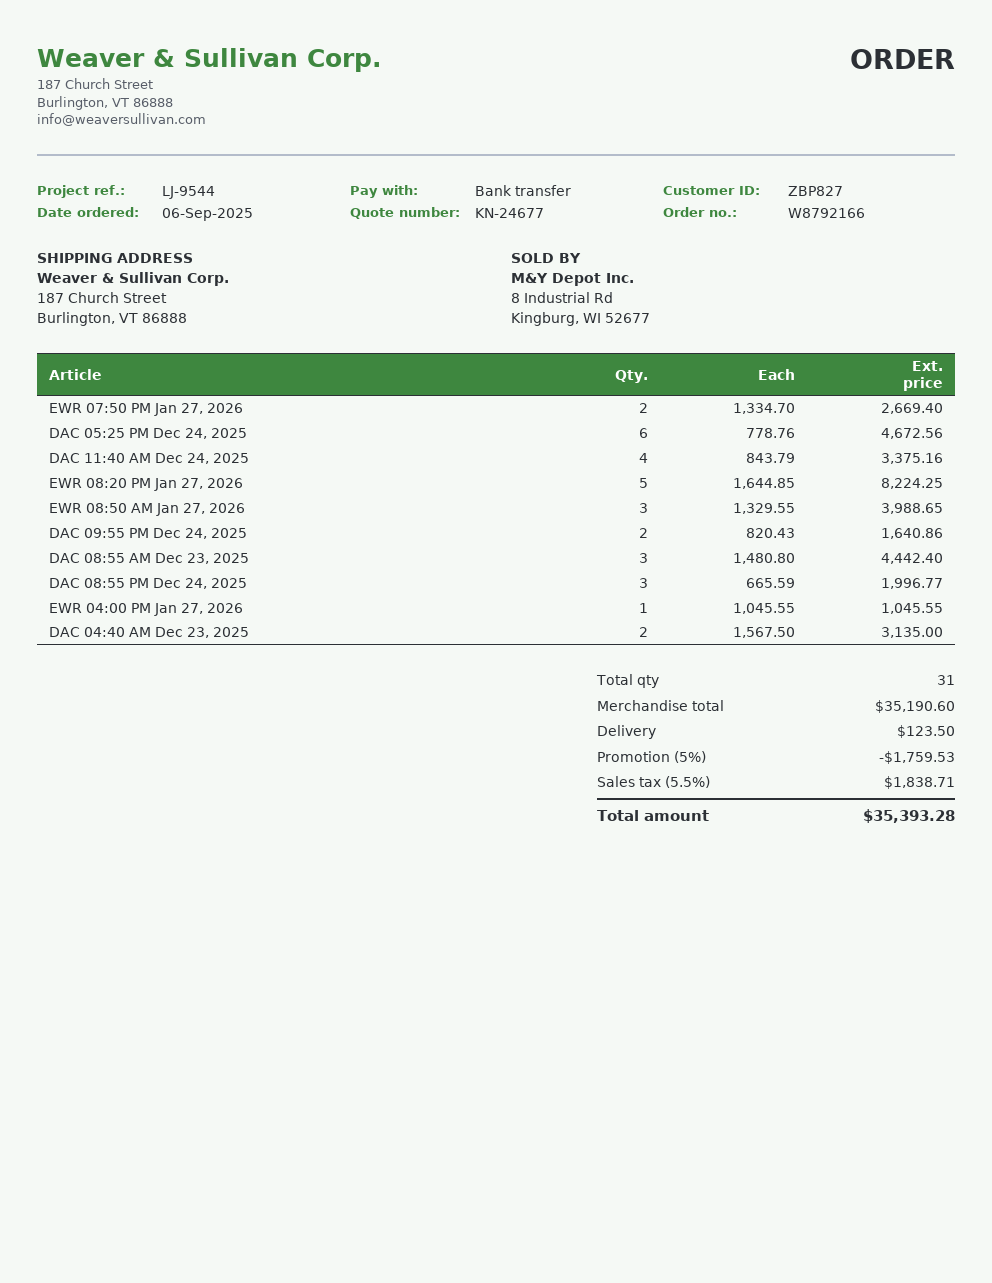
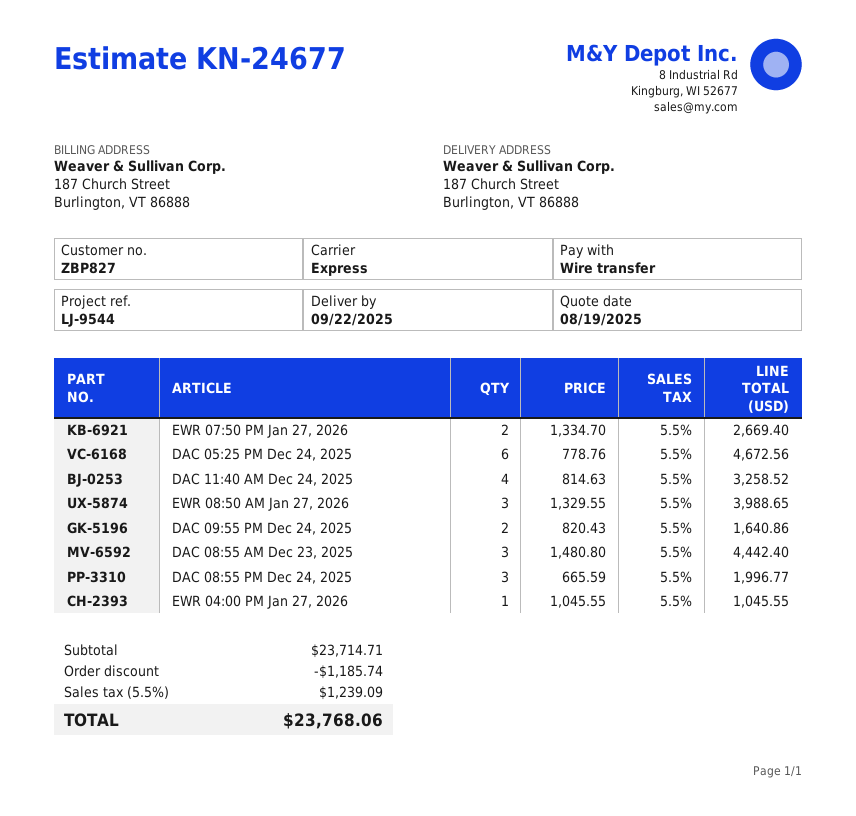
DAC 11:40 AM Dec 24, 2025: 4 x 843.79 = 3375.16 -> 4 x 814.63 = 3258.52
EWR 08:20 PM Jan 27, 2026: 5 x 1644.85 = 8224.25 -> none
DAC 04:40 AM Dec 23, 2025: 2 x 1567.50 = 3135.00 -> none
subtotal: 35190.60 -> 23714.71
discount: 1759.53 -> 1185.74
shipping: 123.50 -> none
tax: 5.5% = 1838.71 -> 5.5% = 1239.09
total: 35393.28 -> 23768.06

